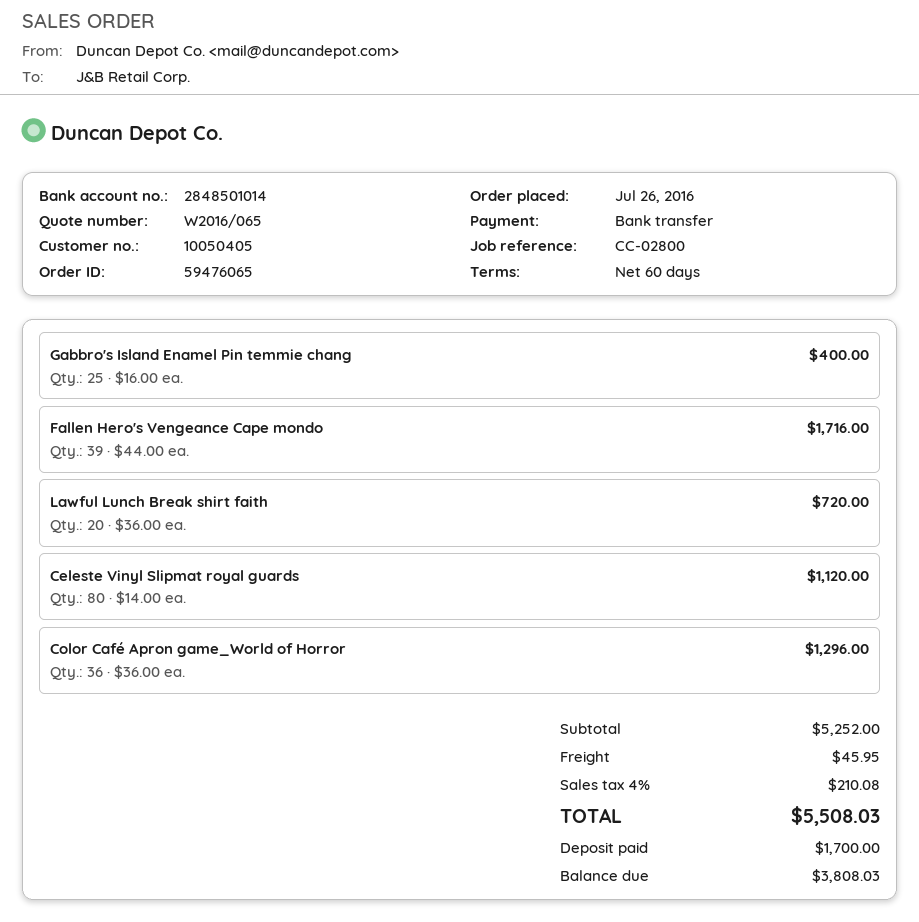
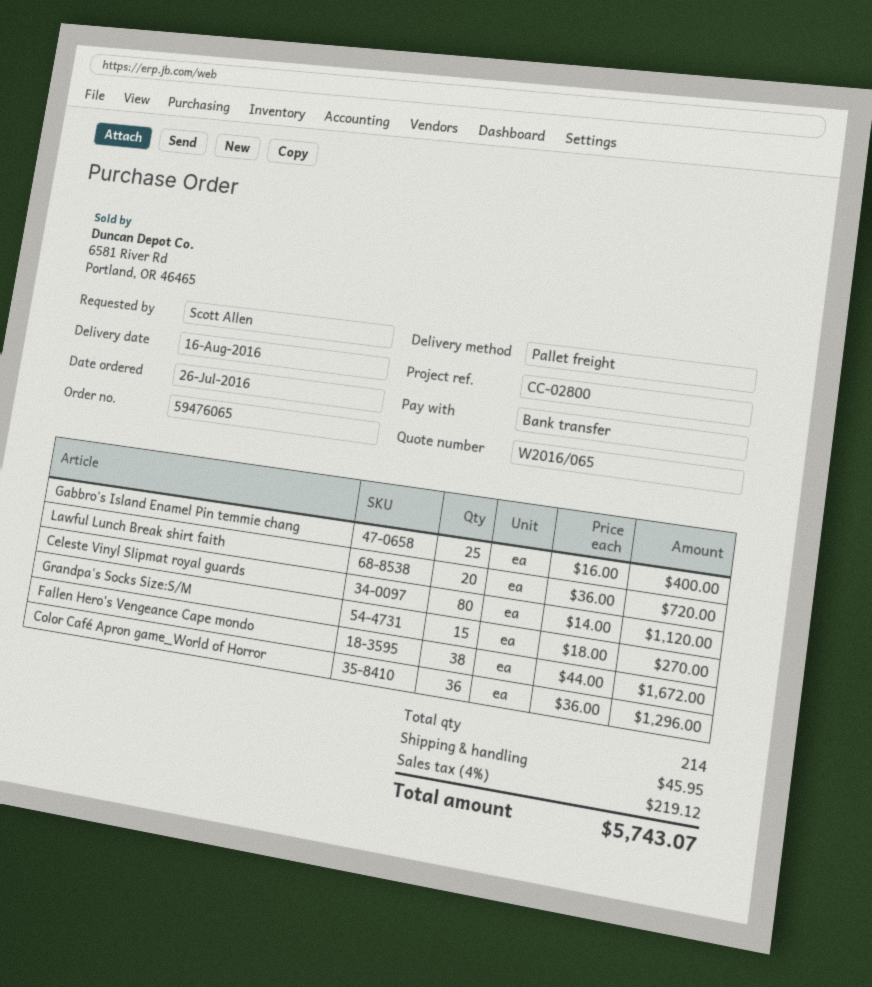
Fallen Hero's Vengeance Cape mondo: 39 x 44.00 = 1716.00 -> 38 x 44.00 = 1672.00
Grandpa's Socks Size:S/M: none -> 15 x 18.00 = 270.00
tax: 4% = 210.08 -> 4% = 219.12
total: 5508.03 -> 5743.07

